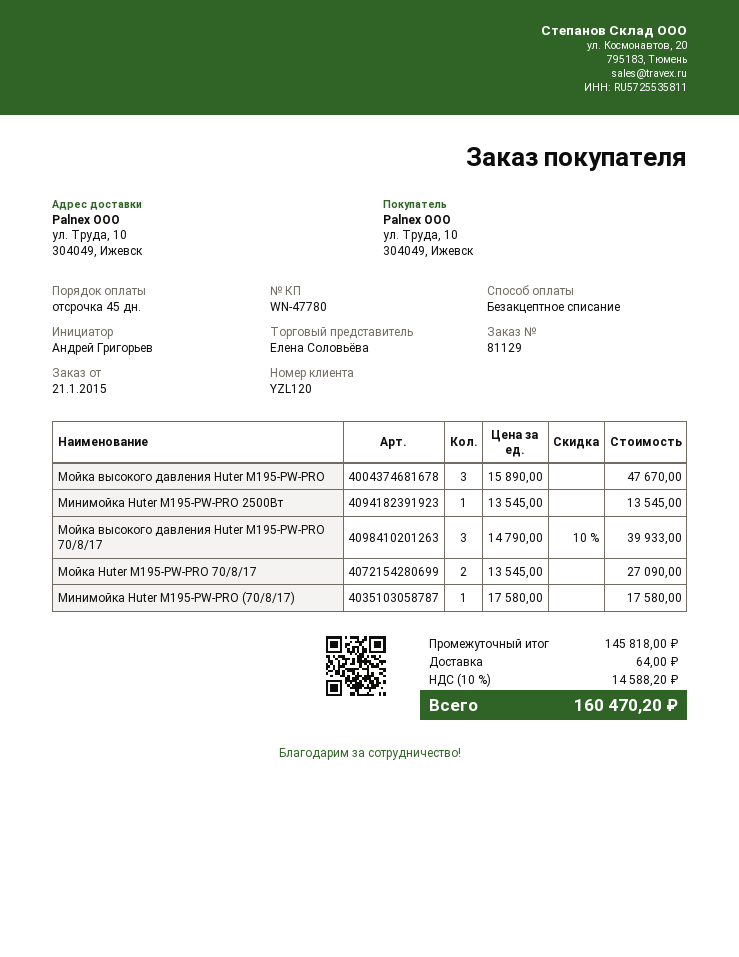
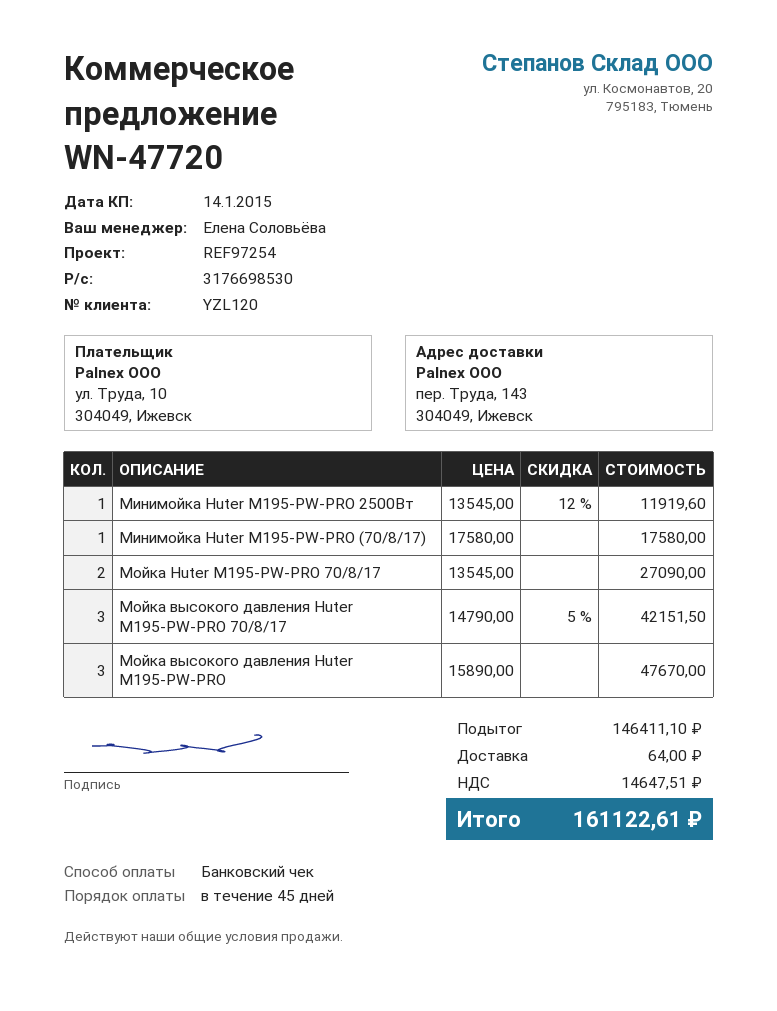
quote number: WN-47780 -> WN-47720
payment method: direct debit -> cheque
ship to: ул. Труда, 10, 304049, Ижевск -> пер. Труда, 143, 304049, Ижевск
Минимойка Huter M195-PW-PRO 2500Вт: 1 x 13545.00 = 13545.00 -> 1 x 13545.00 - 12% = 11919.60
Мойка высокого давления Huter M195-PW-PRO 70/8/17: 3 x 14790.00 - 10% = 39933.00 -> 3 x 14790.00 - 5% = 42151.50
subtotal: 145818.00 -> 146411.10
tax: 14588.20 -> 14647.51
total: 160470.20 -> 161122.61

